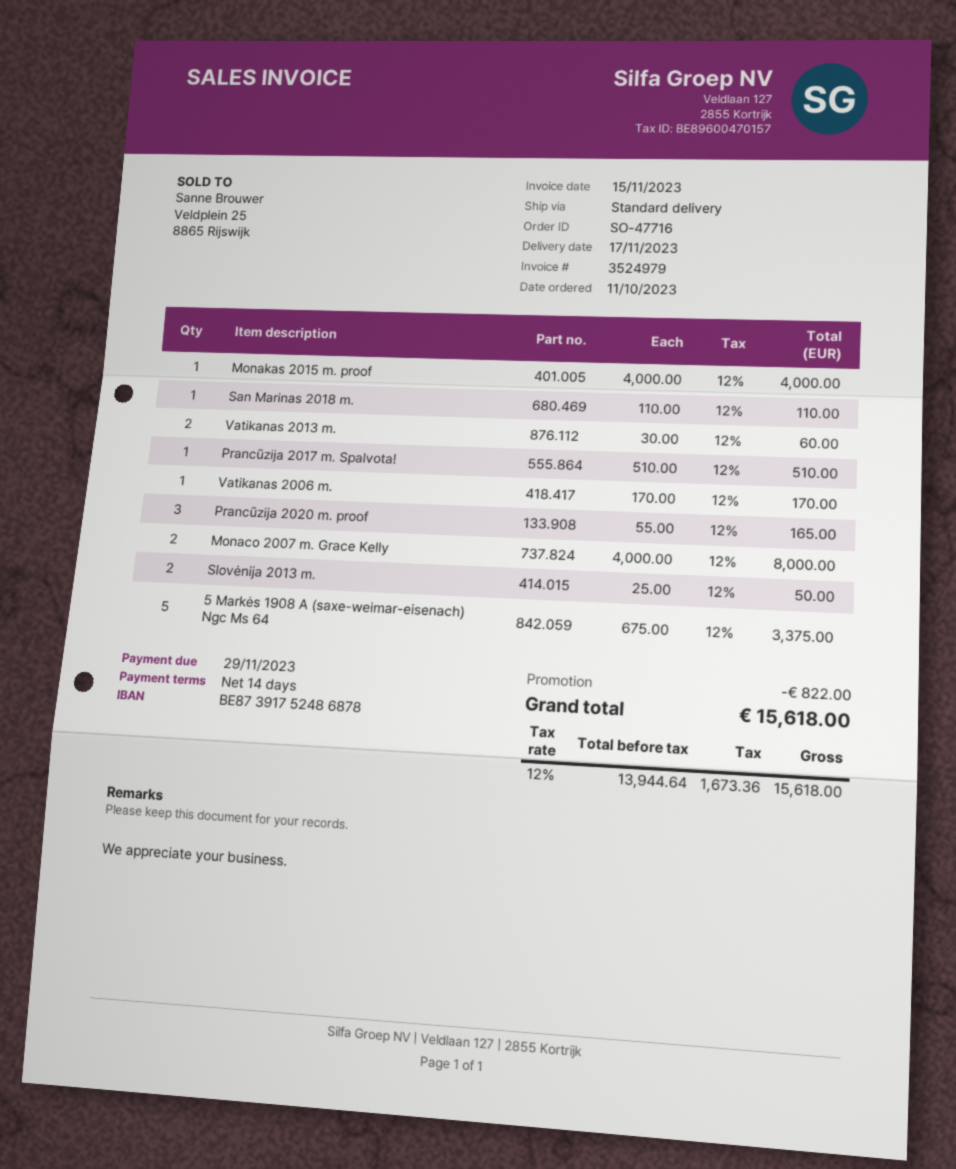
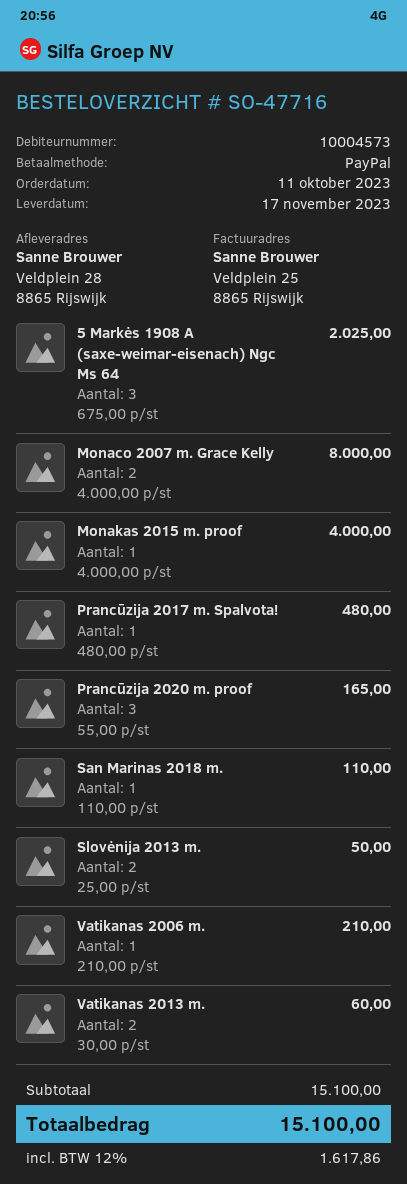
Prancūzija 2017 m. Spalvota!: 1 x 510.00 = 510.00 -> 1 x 480.00 = 480.00
Vatikanas 2006 m.: 1 x 170.00 = 170.00 -> 1 x 210.00 = 210.00
5 Markės 1908 A (saxe-weimar-eisenach) Ngc Ms 64: 5 x 675.00 = 3375.00 -> 3 x 675.00 = 2025.00
discount: 822.00 -> none
tax: 12% = 1673.36 -> 12% = 1617.86
total: 15618.00 -> 15100.00

